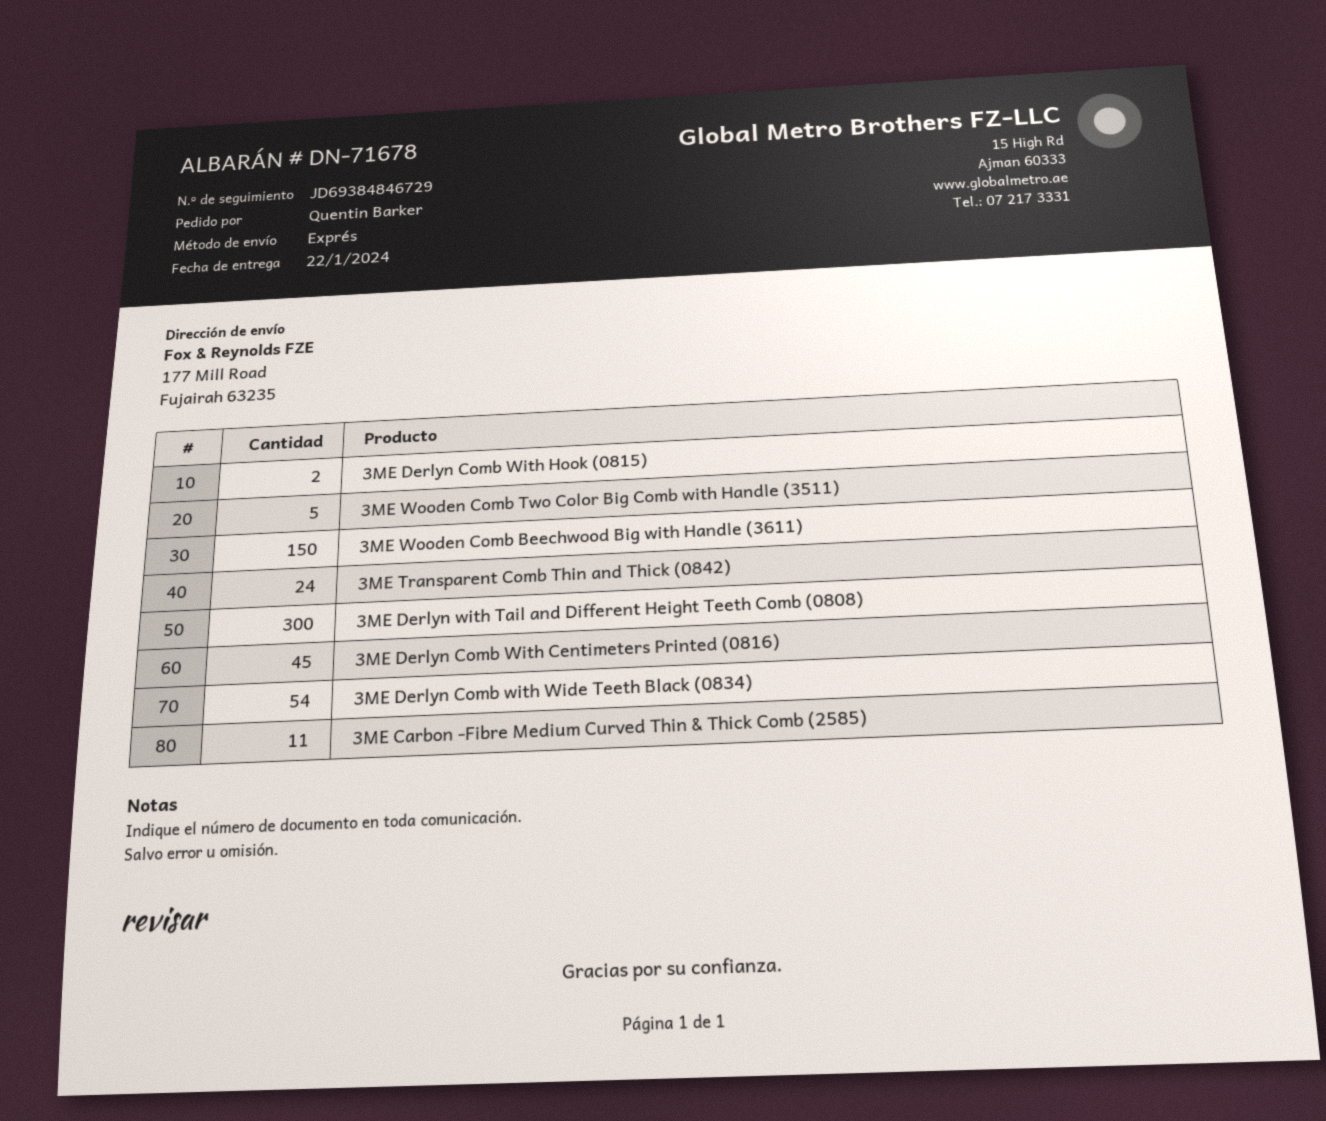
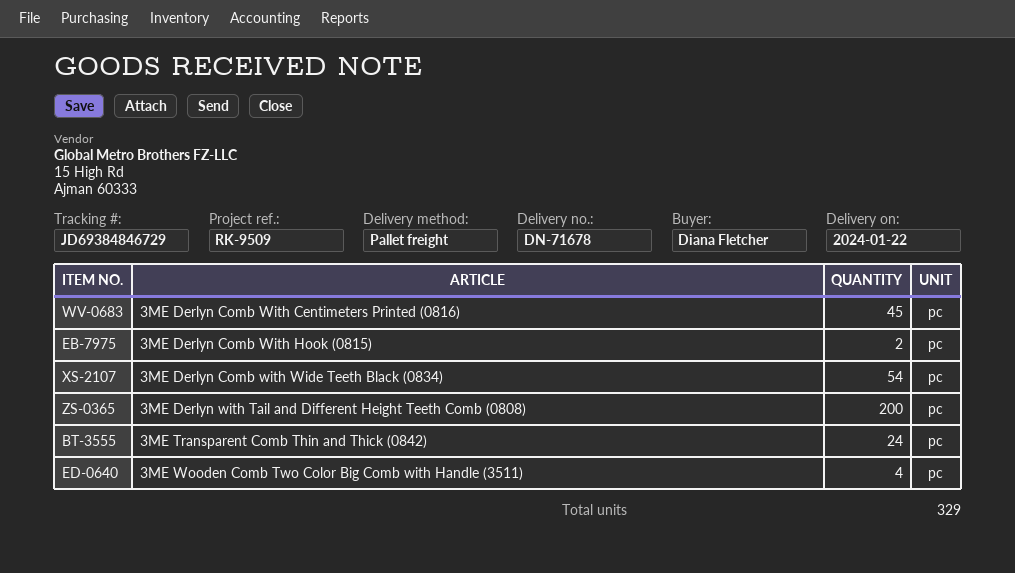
ordered by: Quentin Barker -> Diana Fletcher
shipping method: express -> pallet freight
3ME Wooden Comb Two Color Big Comb with Handle (3511): 5 -> 4
3ME Wooden Comb Beechwood Big with Handle (3611): 150 -> none
3ME Derlyn with Tail and Different Height Teeth Comb (0808): 300 -> 200
3ME Carbon -Fibre Medium Curved Thin & Thick Comb (2585): 11 -> none

